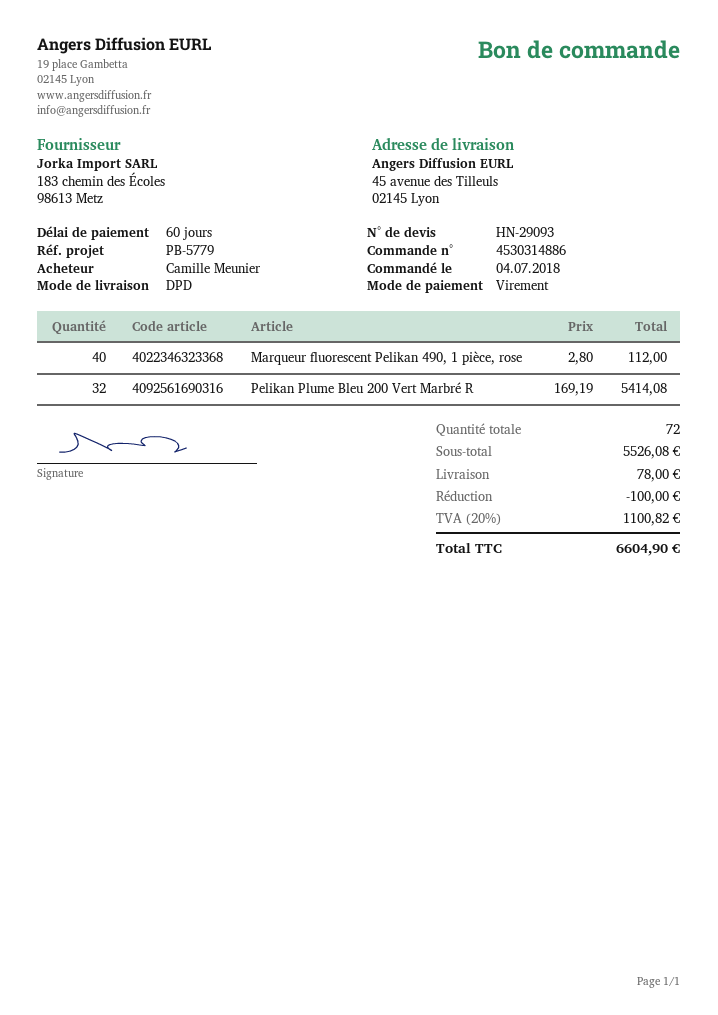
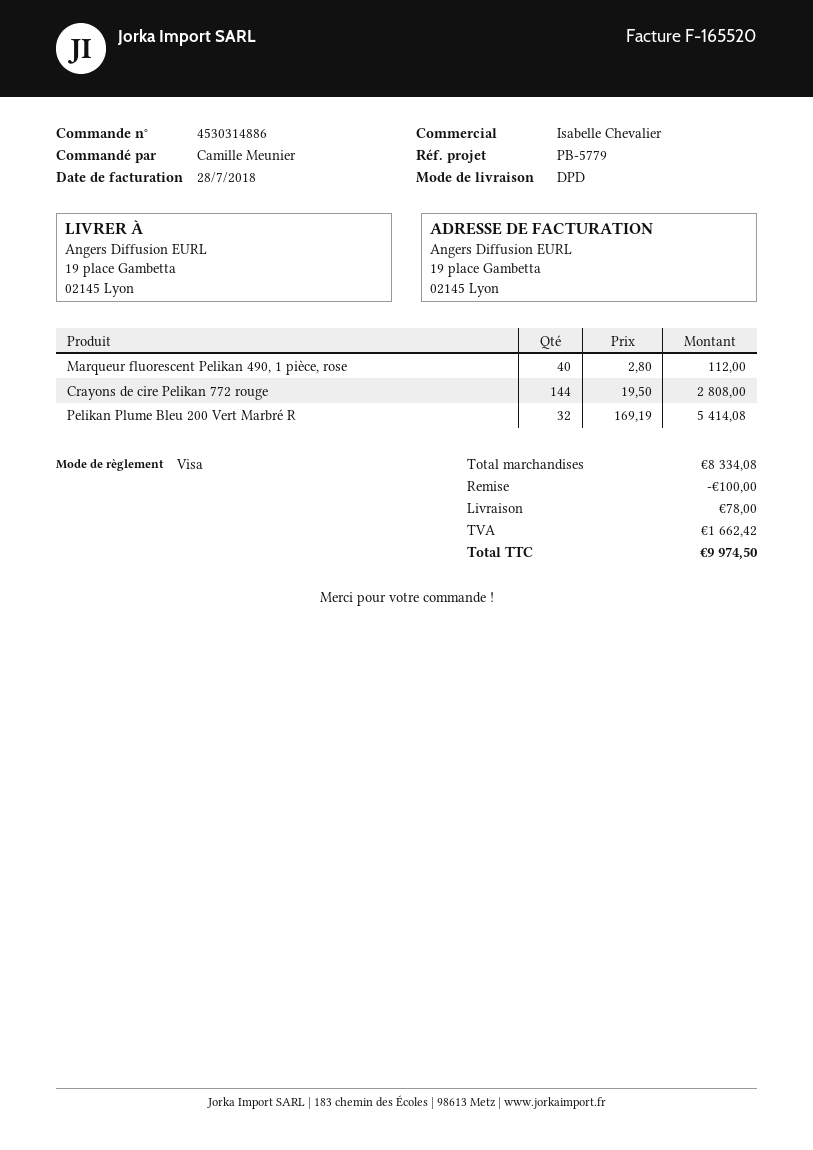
payment method: bank transfer -> Visa
ship to: 45 avenue des Tilleuls, 02145 Lyon -> 19 place Gambetta, 02145 Lyon
Crayons de cire Pelikan 772 rouge: none -> 144 x 19.50 = 2808.00
subtotal: 5526.08 -> 8334.08
tax: 1100.82 -> 1662.42
total: 6604.90 -> 9974.50

